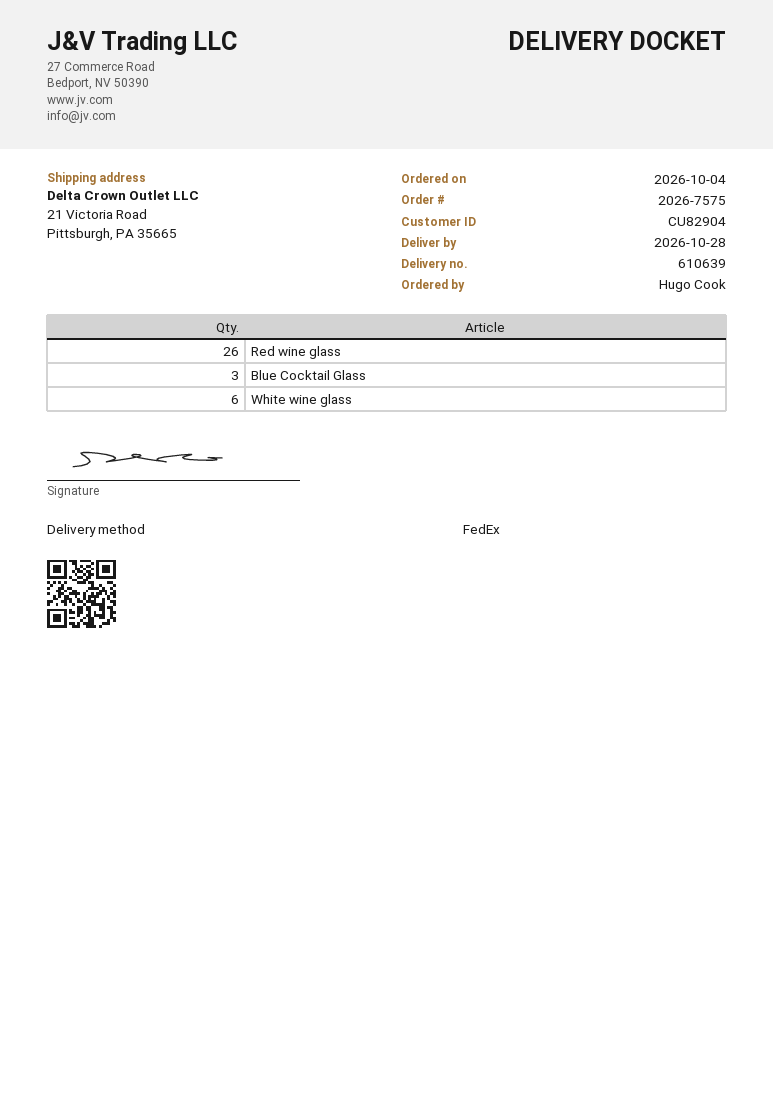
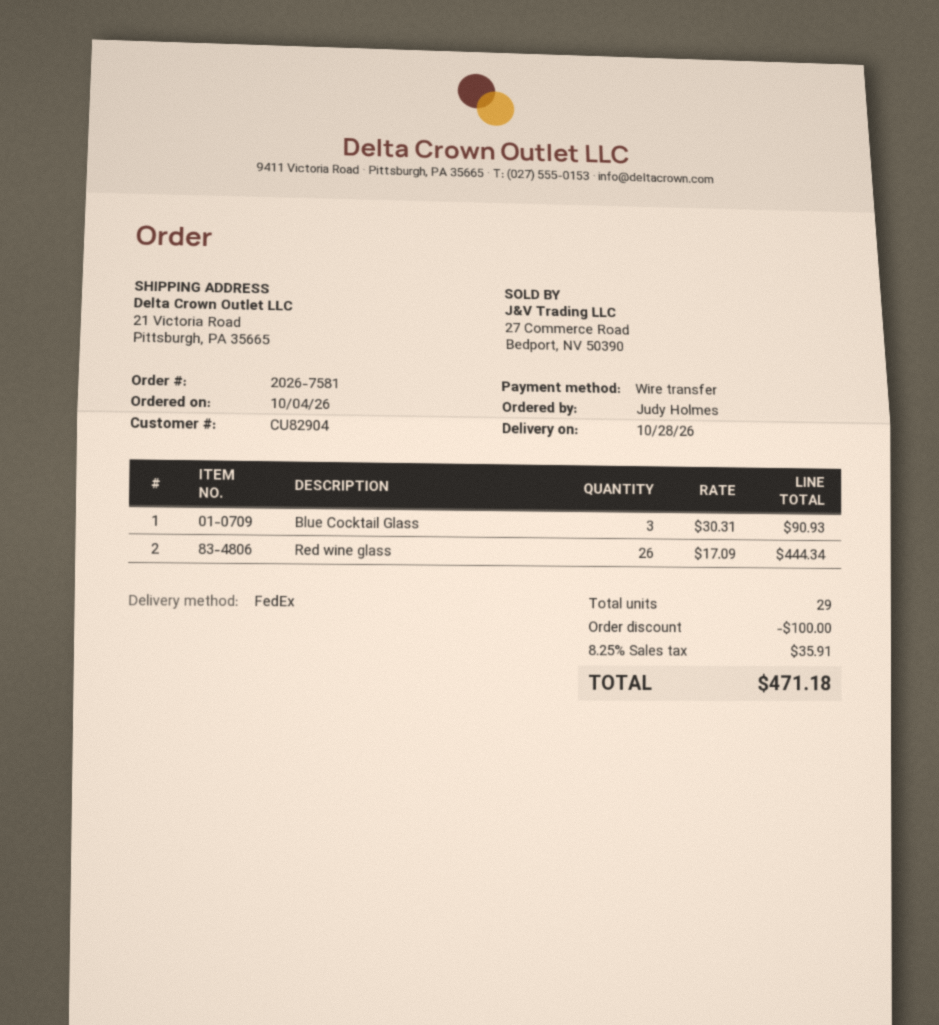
order number: 2026-7575 -> 2026-7581
ordered by: Hugo Cook -> Judy Holmes
White wine glass: 6 -> none

